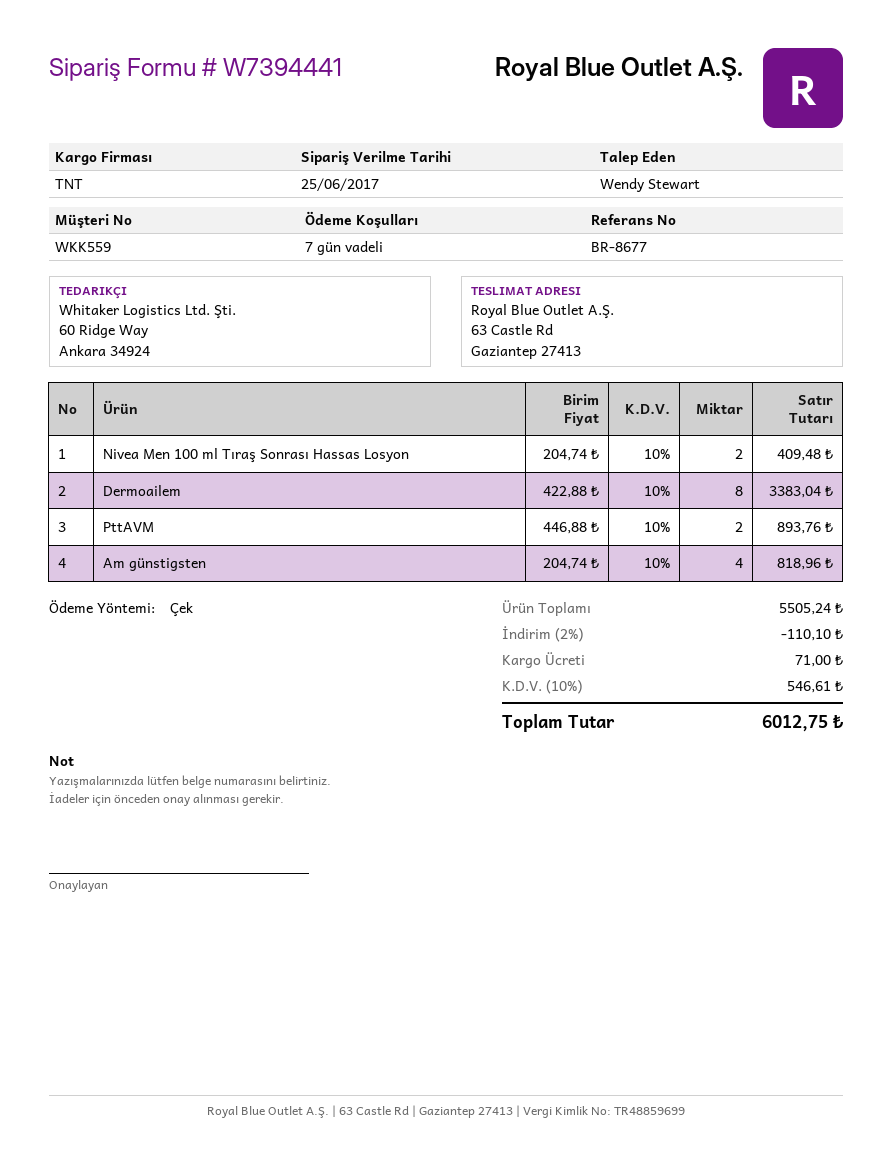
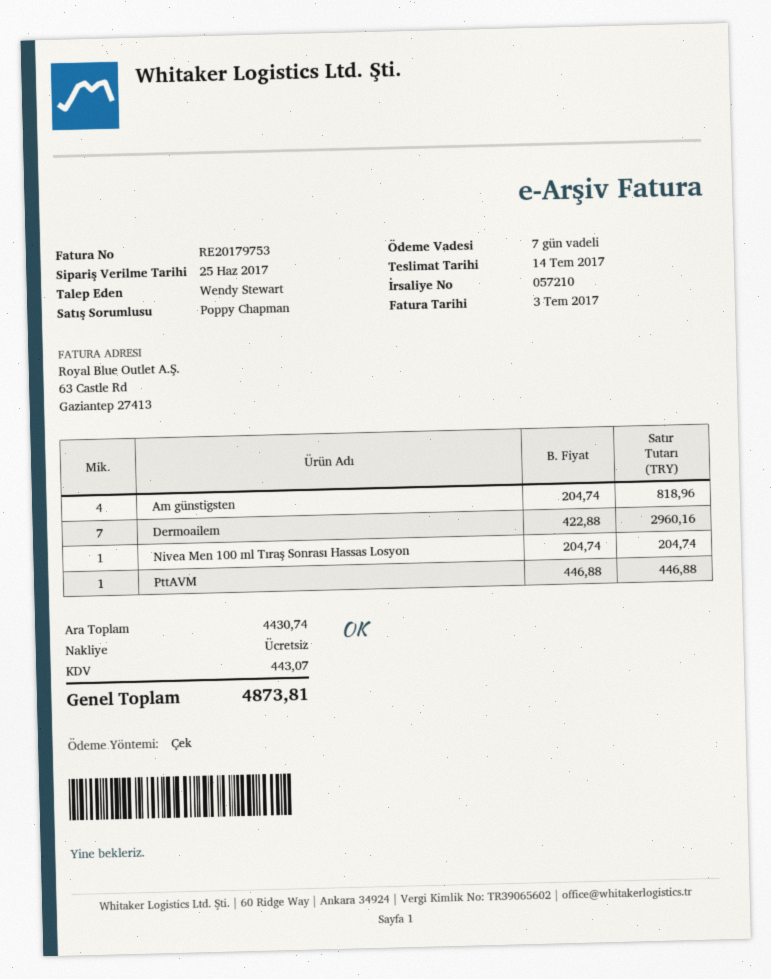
Nivea Men 100 ml Tıraş Sonrası Hassas Losyon: 2 x 204.74 = 409.48 -> 1 x 204.74 = 204.74
Dermoailem: 8 x 422.88 = 3383.04 -> 7 x 422.88 = 2960.16
PttAVM: 2 x 446.88 = 893.76 -> 1 x 446.88 = 446.88
subtotal: 5505.24 -> 4430.74
discount: 2% = 110.10 -> none
shipping: 71.00 -> 0.00
tax: 546.61 -> 443.07
total: 6012.75 -> 4873.81

